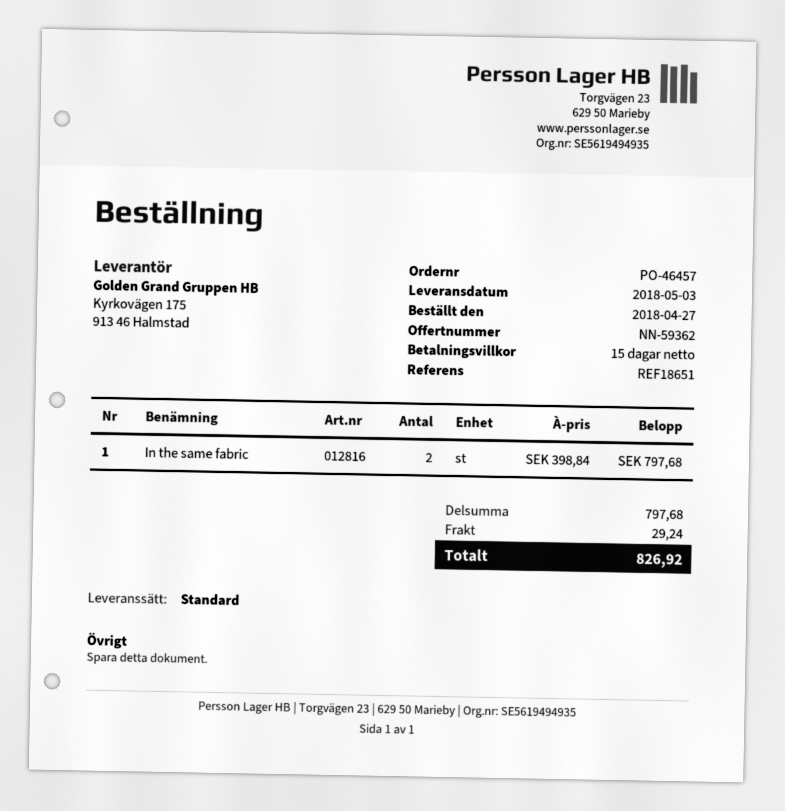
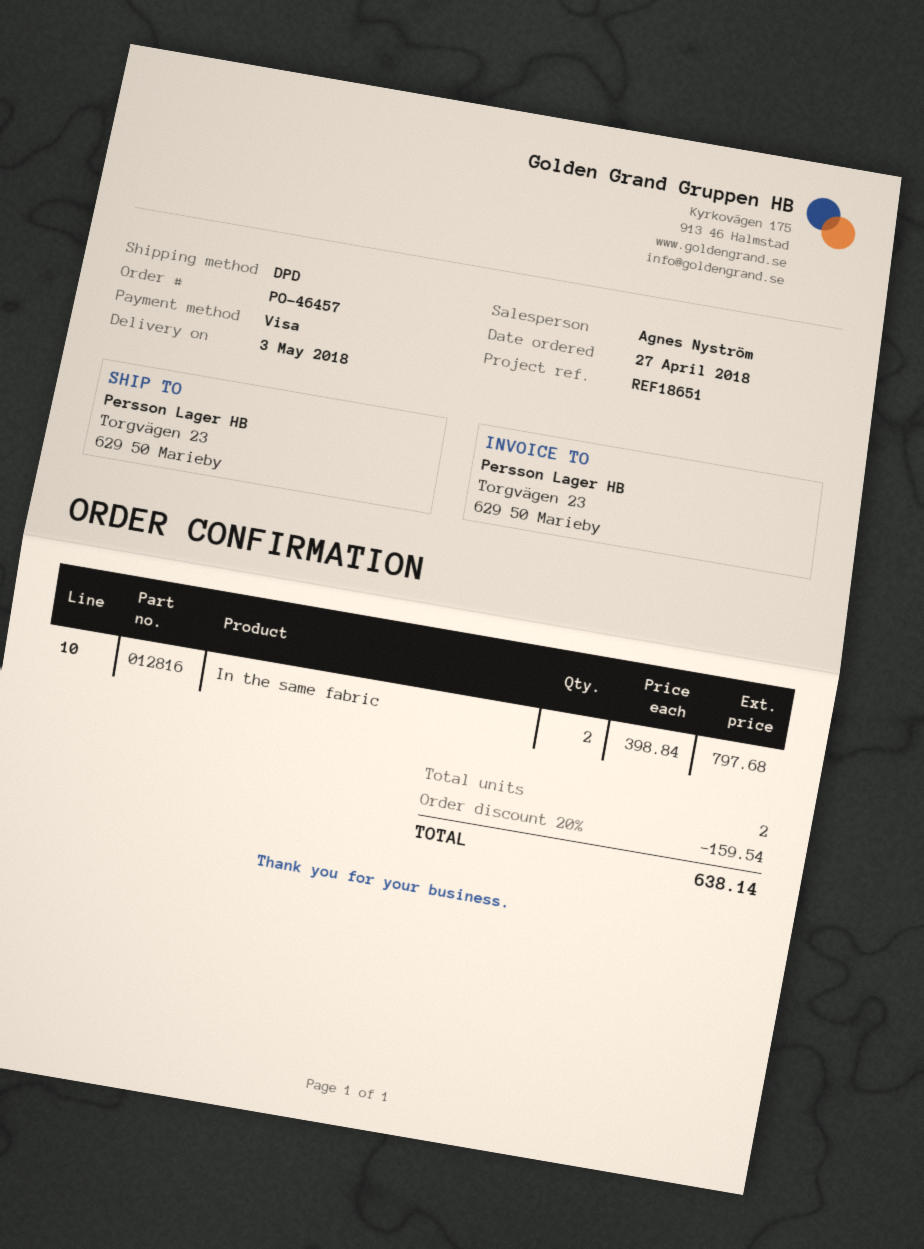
shipping method: standard -> DPD
discount: none -> 20% = 159.54
shipping: 29.24 -> none
total: 826.92 -> 638.14

